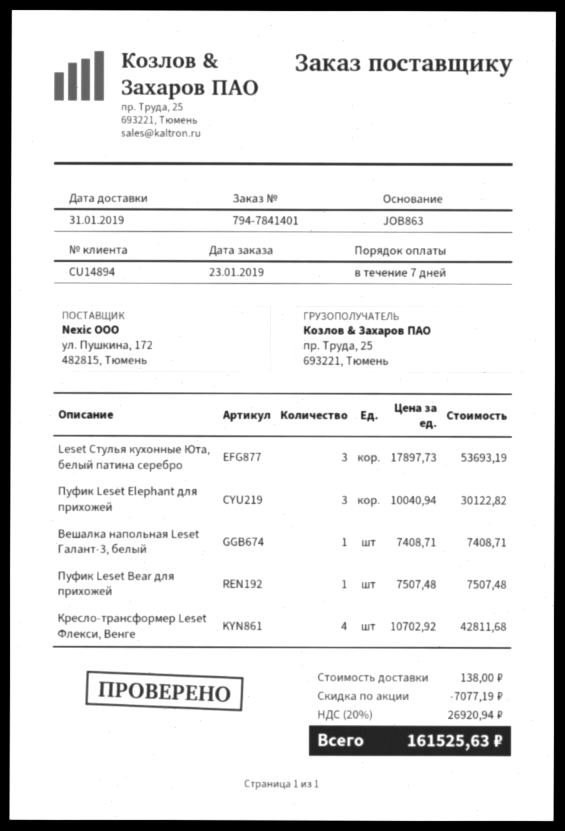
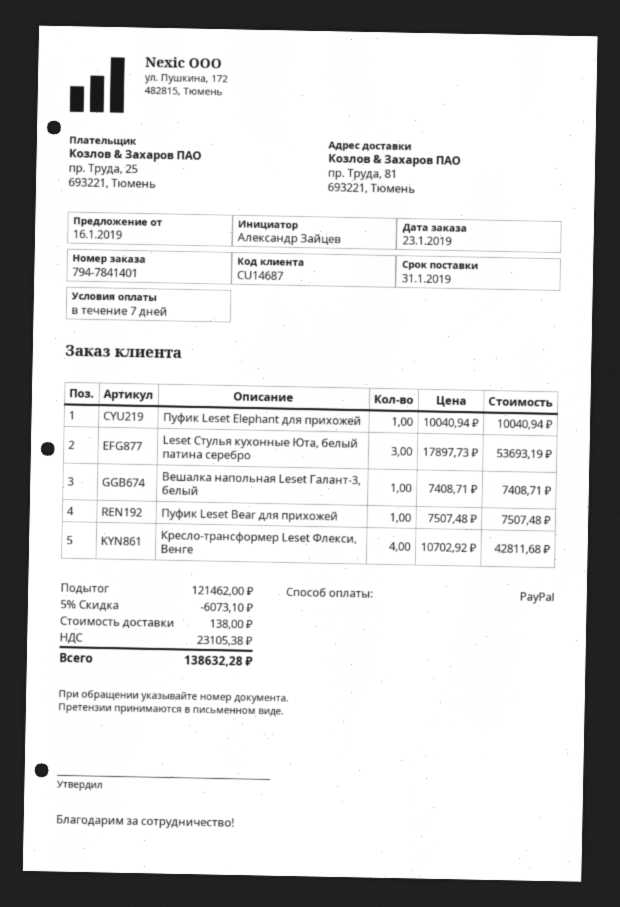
customer number: CU14894 -> CU14687
ship to: пр. Труда, 25, 693221, Тюмень -> пр. Труда, 81, 693221, Тюмень
Пуфик Leset Elephant для прихожей: 3 x 10040.94 = 30122.82 -> 1 x 10040.94 = 10040.94
discount: 7077.19 -> 6073.10
tax: 26920.94 -> 23105.38
total: 161525.63 -> 138632.28

